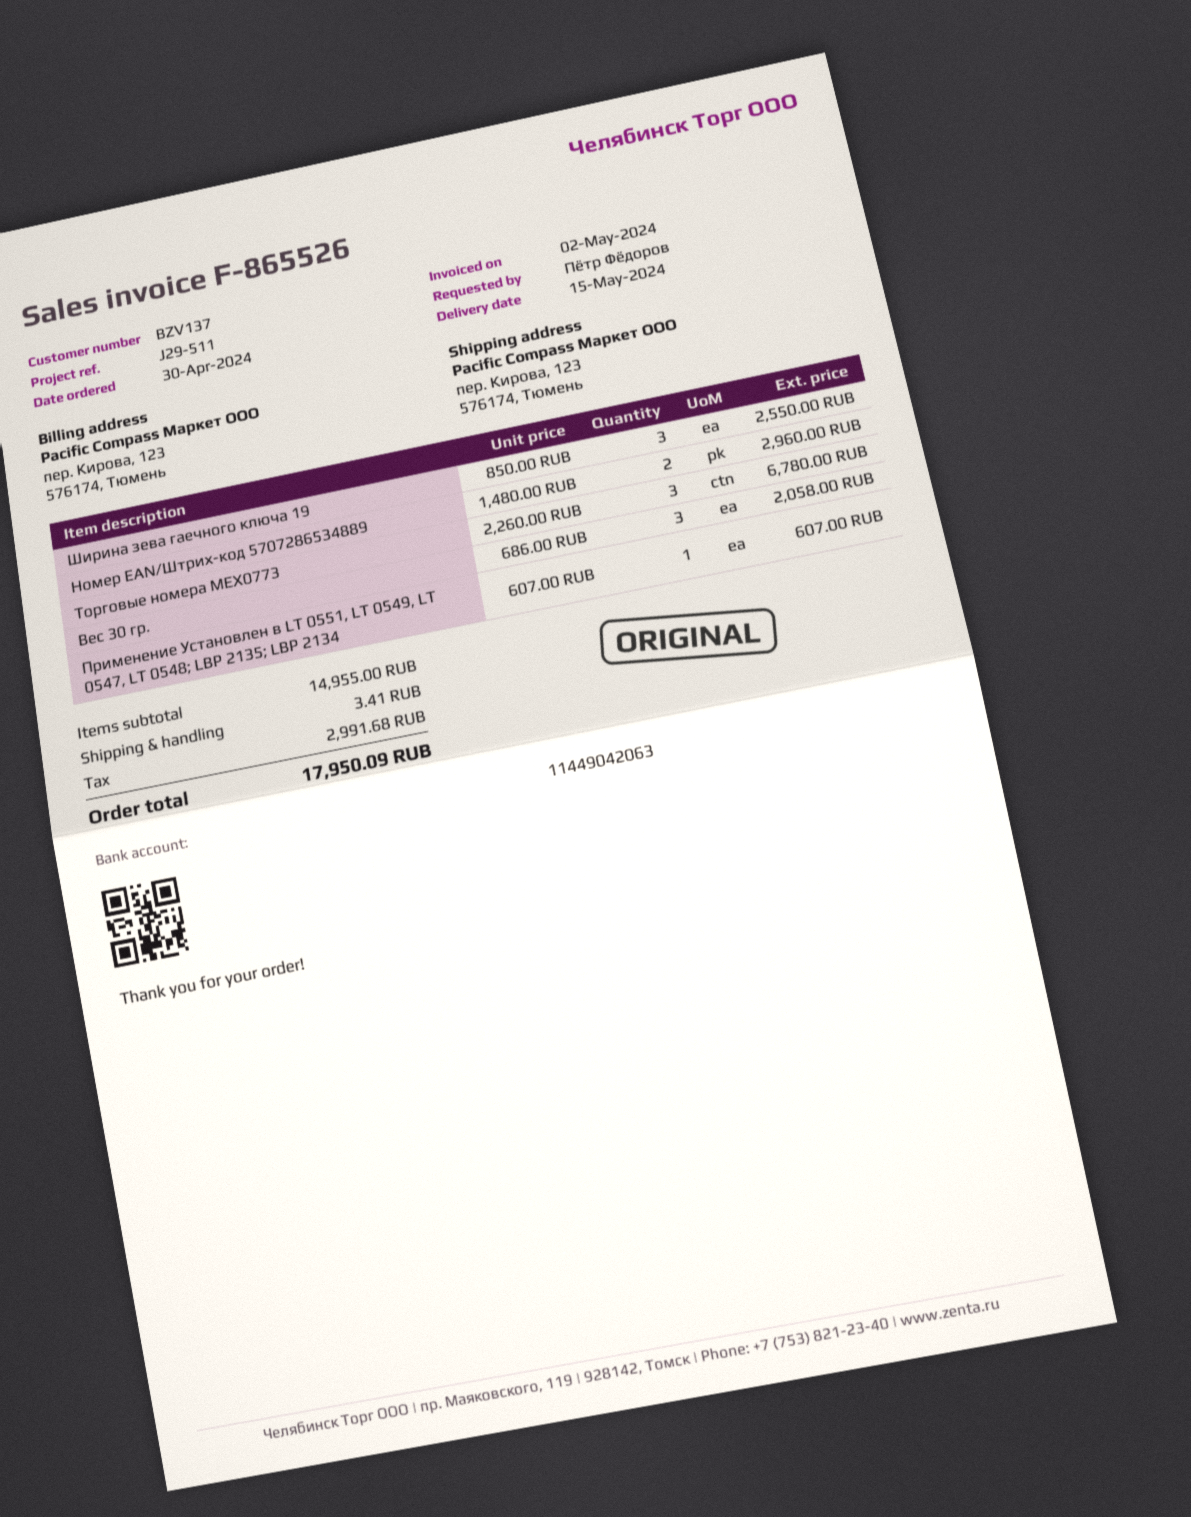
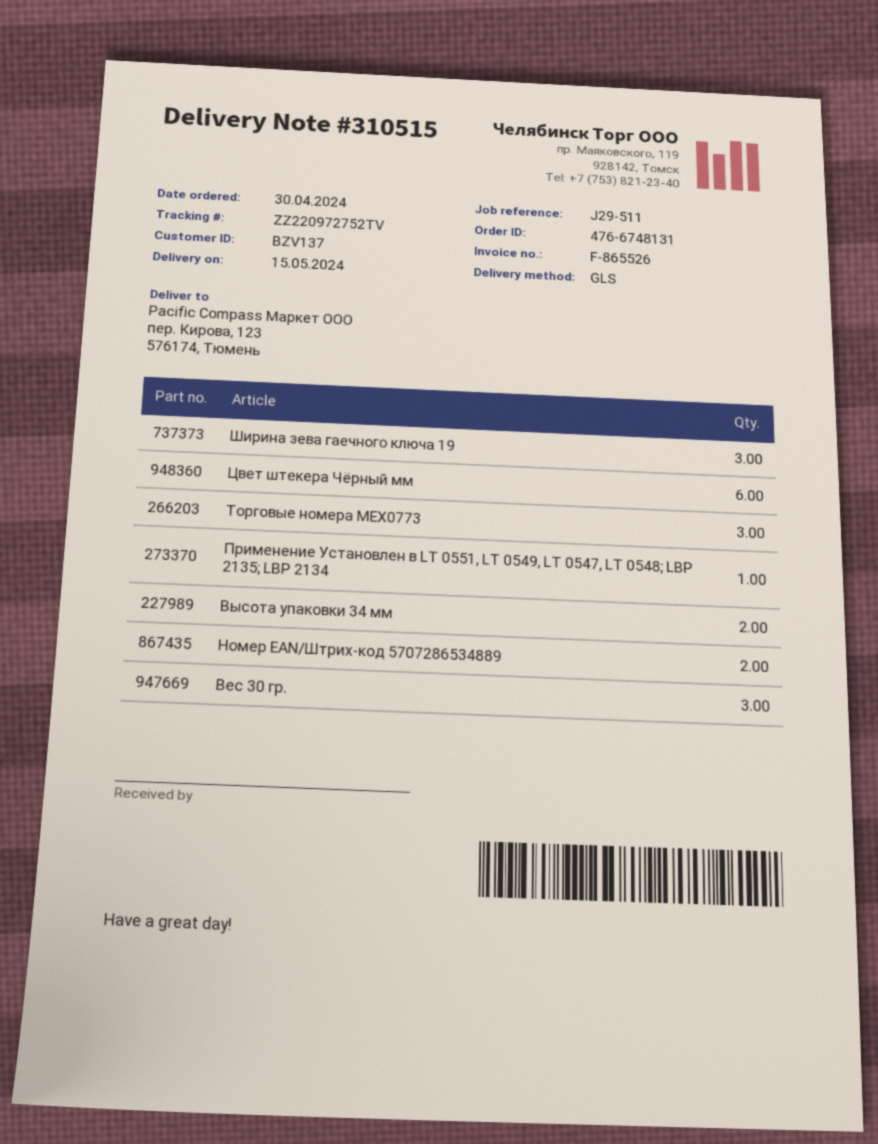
Цвет штекера Чёрный мм: none -> 6
Высота упаковки 34 мм: none -> 2

